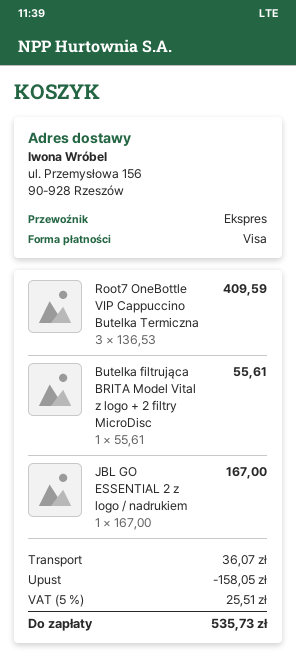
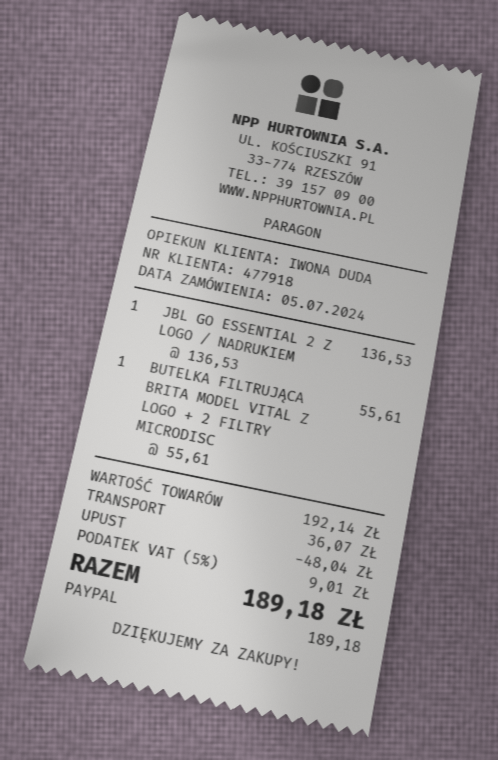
payment method: Visa -> PayPal
Root7 OneBottle VIP Cappuccino Butelka Termiczna: 3 x 136.53 = 409.59 -> none
JBL GO ESSENTIAL 2 z logo / nadrukiem: 1 x 167.00 = 167.00 -> 1 x 136.53 = 136.53
discount: 158.05 -> 48.04
tax: 5% = 25.51 -> 5% = 9.01
total: 535.73 -> 189.18

